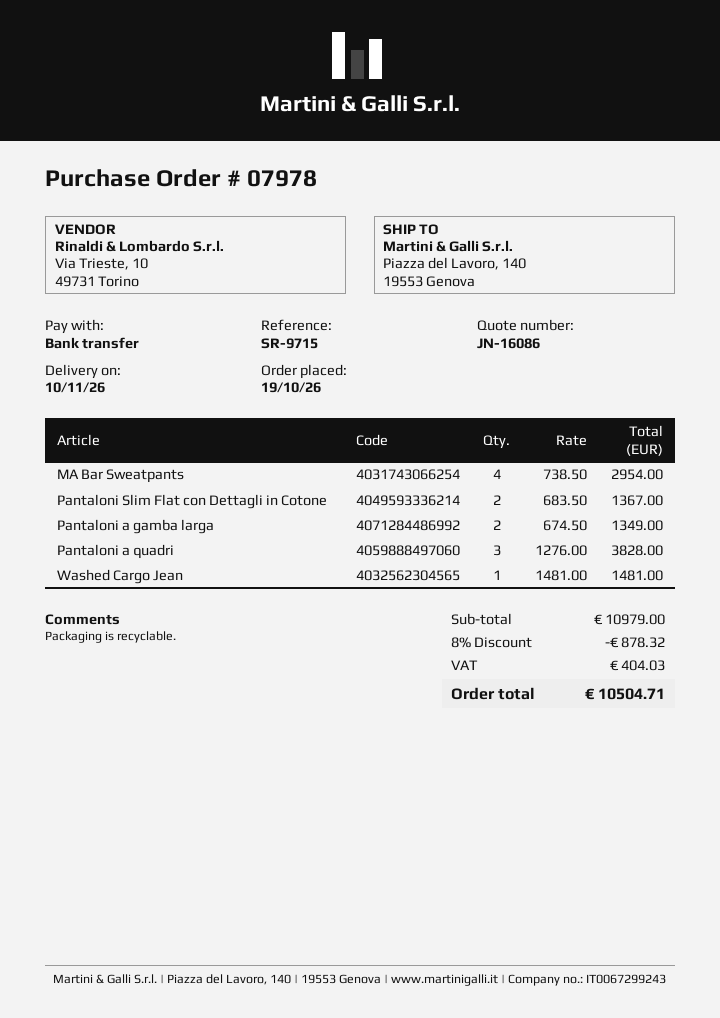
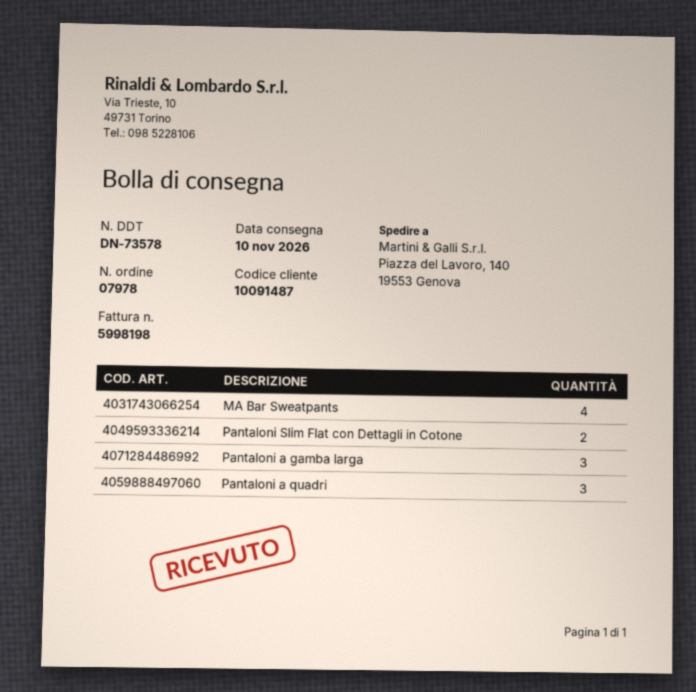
Pantaloni a gamba larga: 2 -> 3
Washed Cargo Jean: 1 -> none

